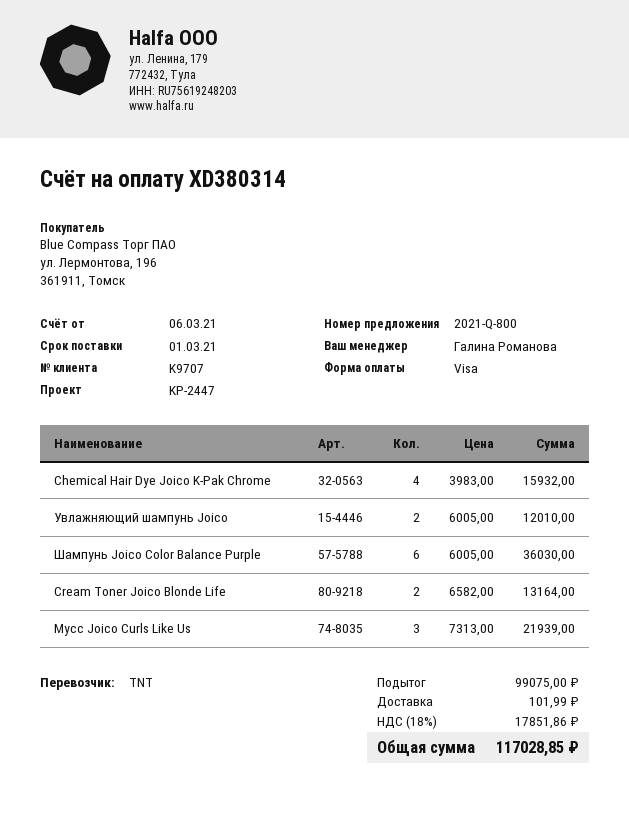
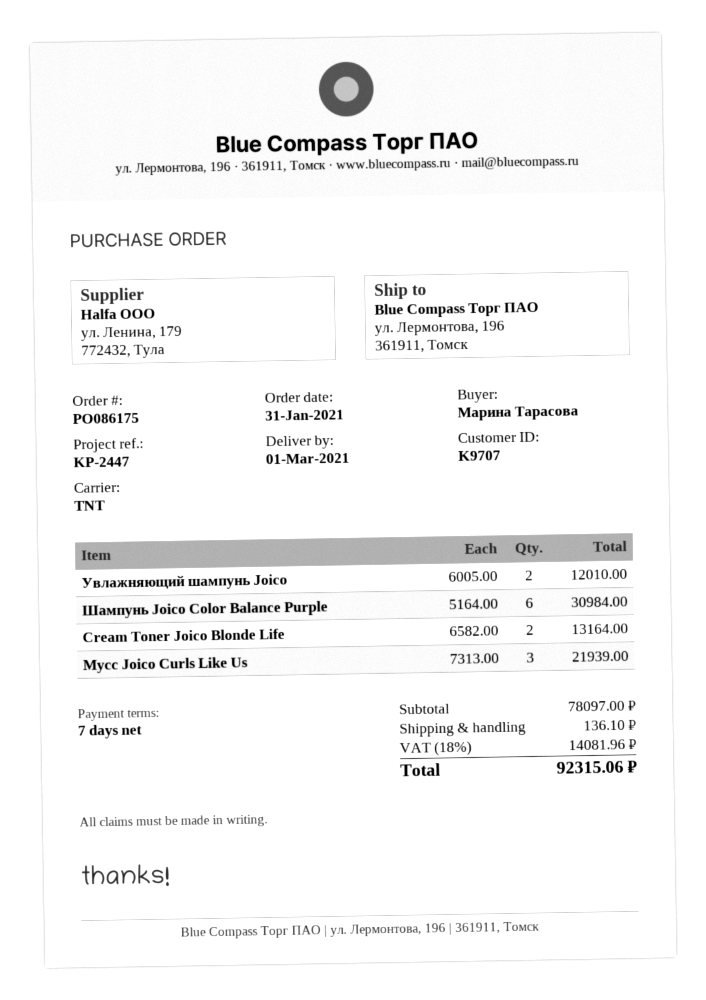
Chemical Hair Dye Joico K-Pak Chrome: 4 x 3983.00 = 15932.00 -> none
Шампунь Joico Color Balance Purple: 6 x 6005.00 = 36030.00 -> 6 x 5164.00 = 30984.00
subtotal: 99075.00 -> 78097.00
shipping: 101.99 -> 136.10
tax: 18% = 17851.86 -> 18% = 14081.96
total: 117028.85 -> 92315.06

